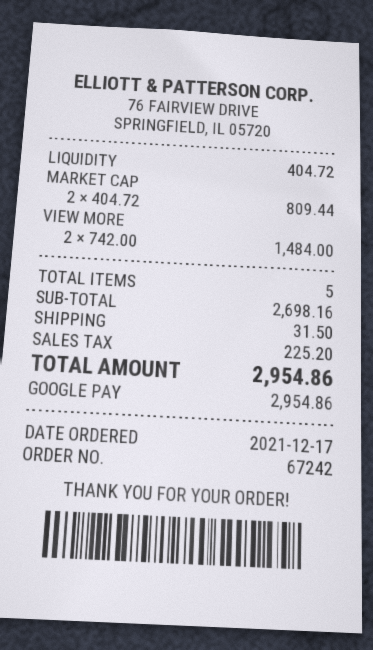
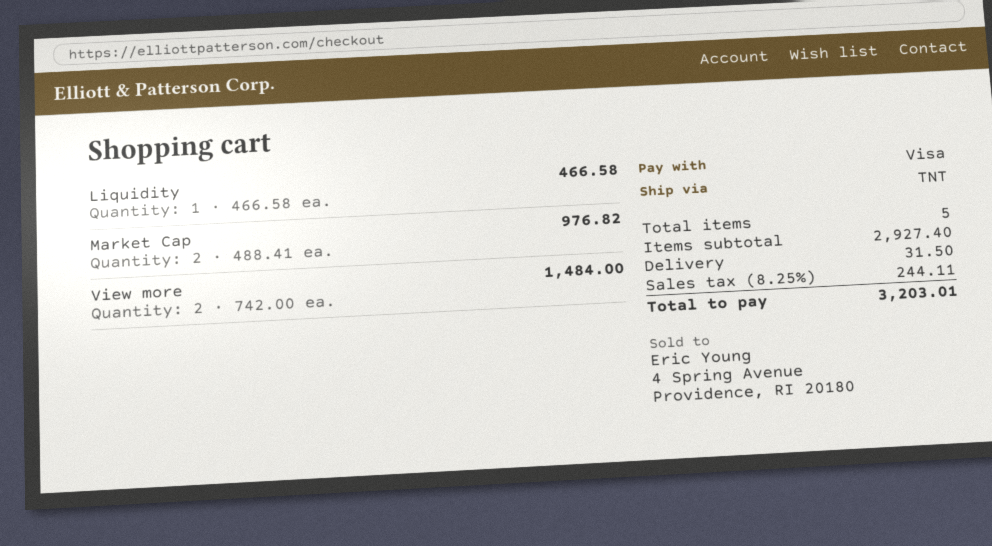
payment method: Google Pay -> Visa
LIQUIDITY: 1 x 404.72 = 404.72 -> 1 x 466.58 = 466.58
MARKET CAP: 2 x 404.72 = 809.44 -> 2 x 488.41 = 976.82
subtotal: 2698.16 -> 2927.40
tax: 225.20 -> 244.11
total: 2954.86 -> 3203.01

